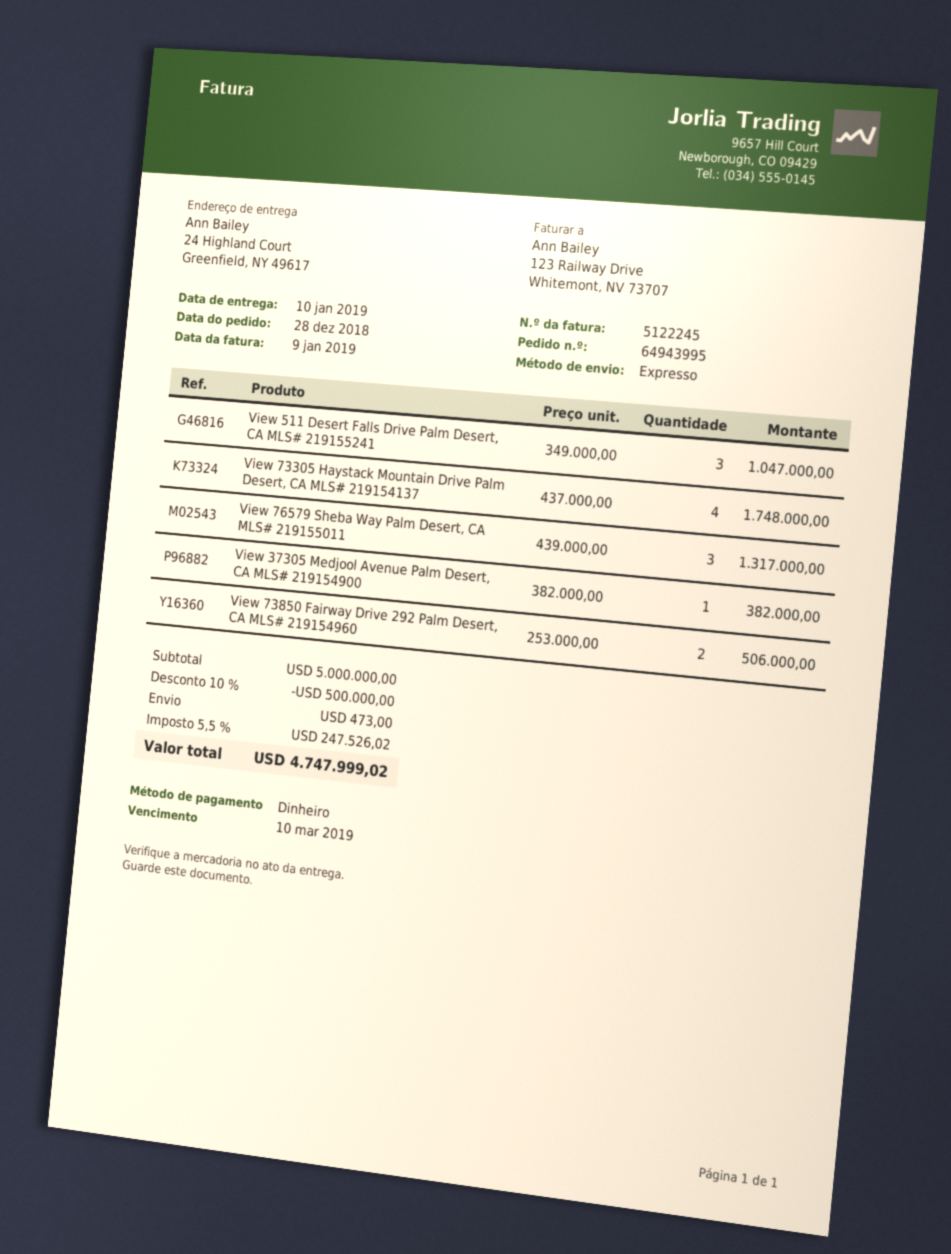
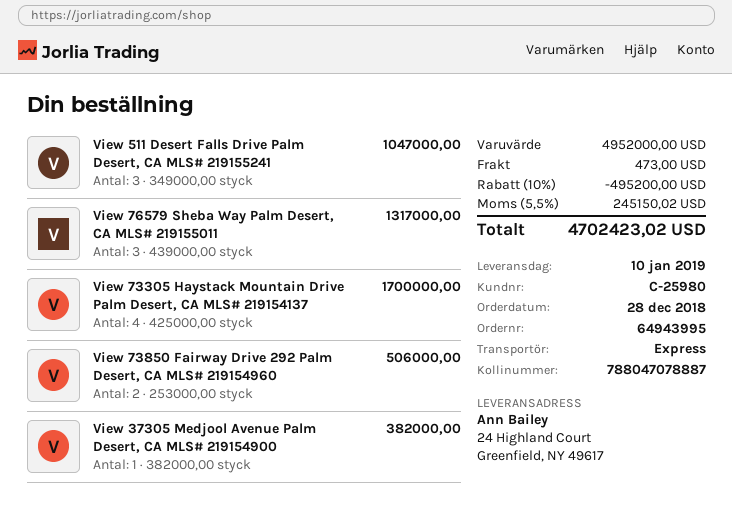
View 73305 Haystack Mountain Drive Palm Desert, CA MLS# 219154137: 4 x 437000.00 = 1748000.00 -> 4 x 425000.00 = 1700000.00
subtotal: 5000000.00 -> 4952000.00
discount: 10% = 500000.00 -> 10% = 495200.00
tax: 5.5% = 247526.02 -> 5.5% = 245150.02
total: 4747999.02 -> 4702423.02

